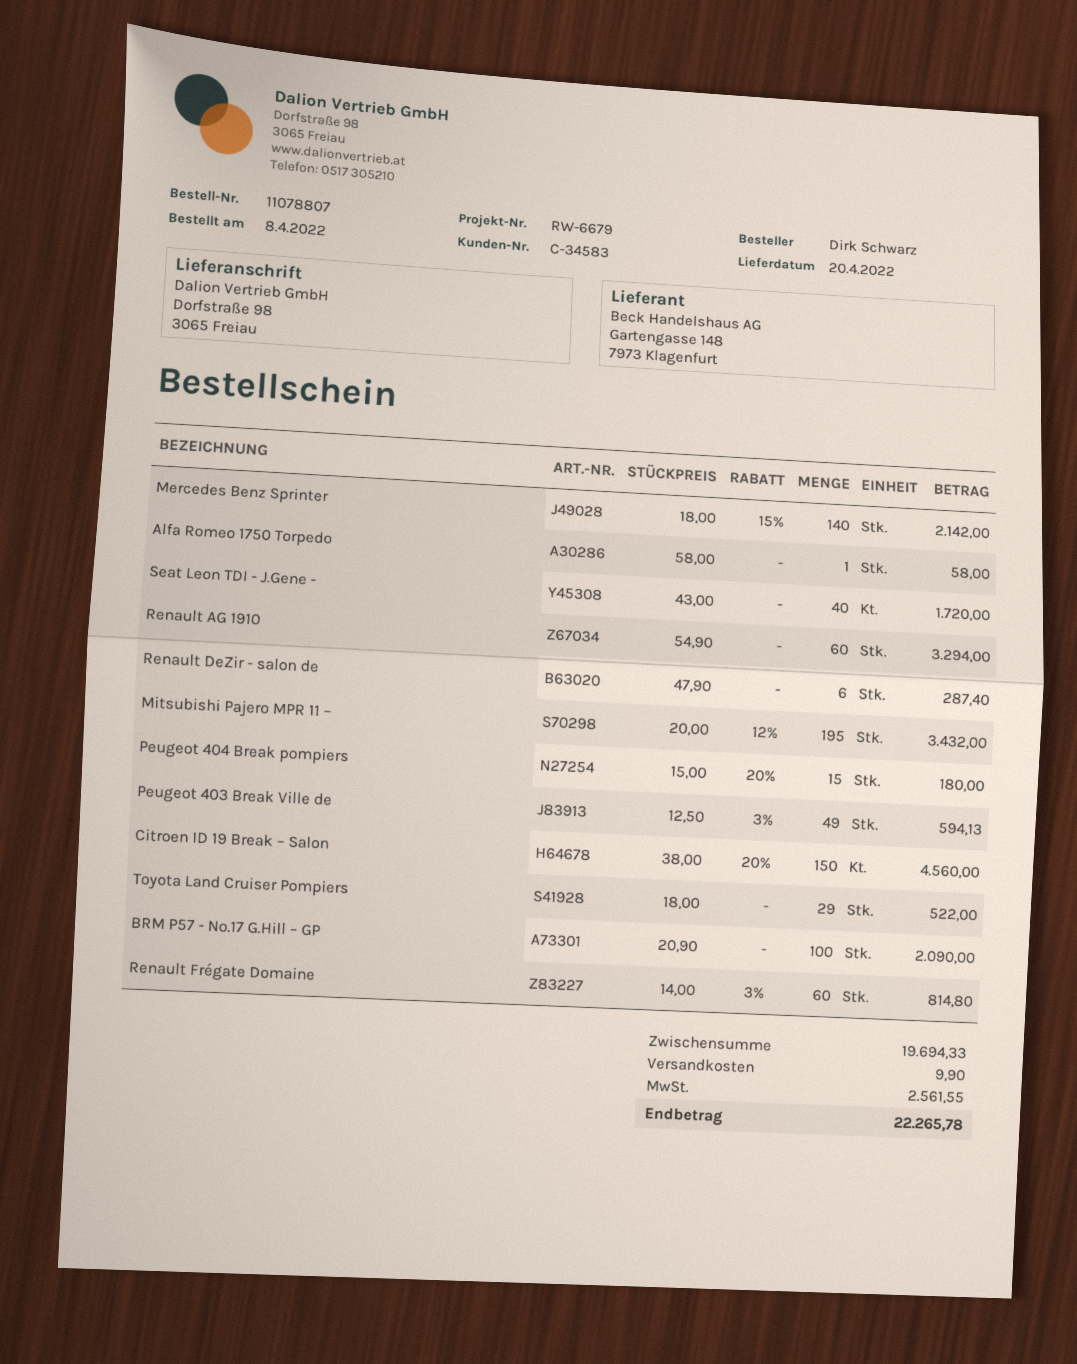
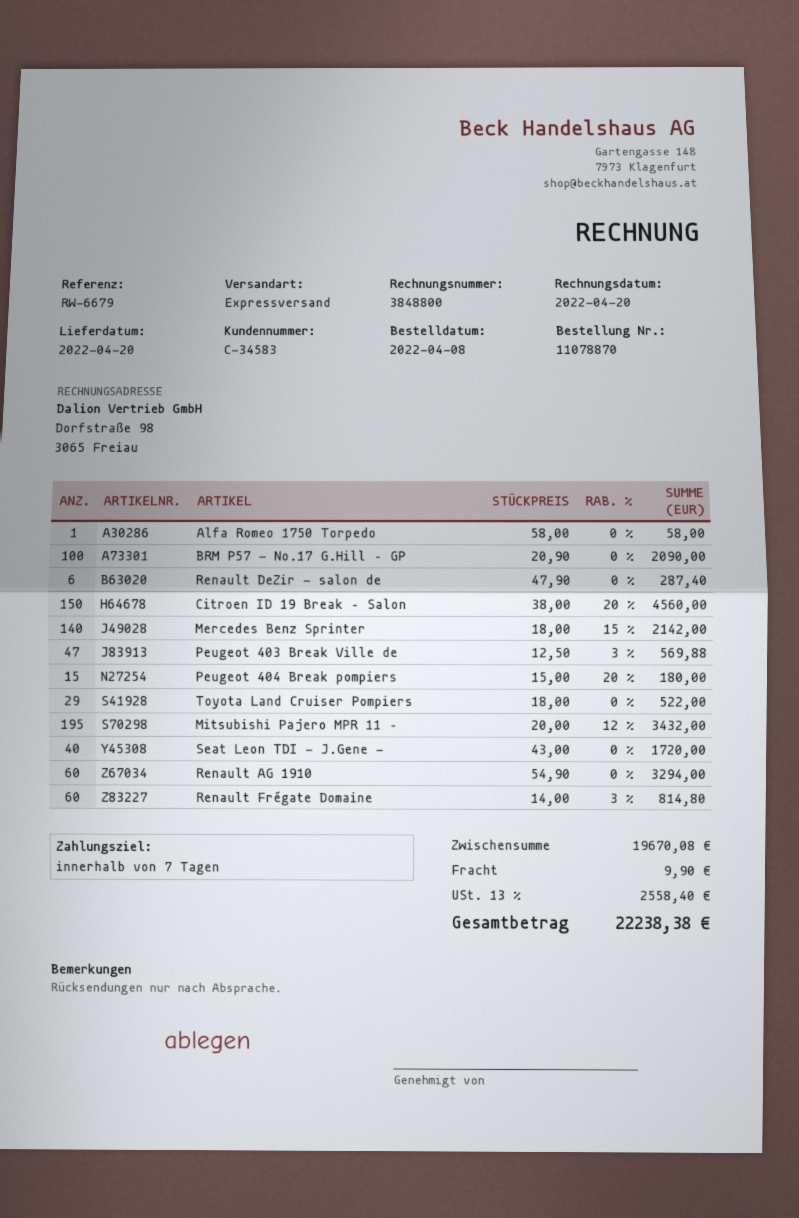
order number: 11078807 -> 11078870
Peugeot 403 Break Ville de: 49 x 12.50 - 3% = 594.13 -> 47 x 12.50 - 3% = 569.88
subtotal: 19694.33 -> 19670.08
tax: 2561.55 -> 2558.40
total: 22265.78 -> 22238.38

